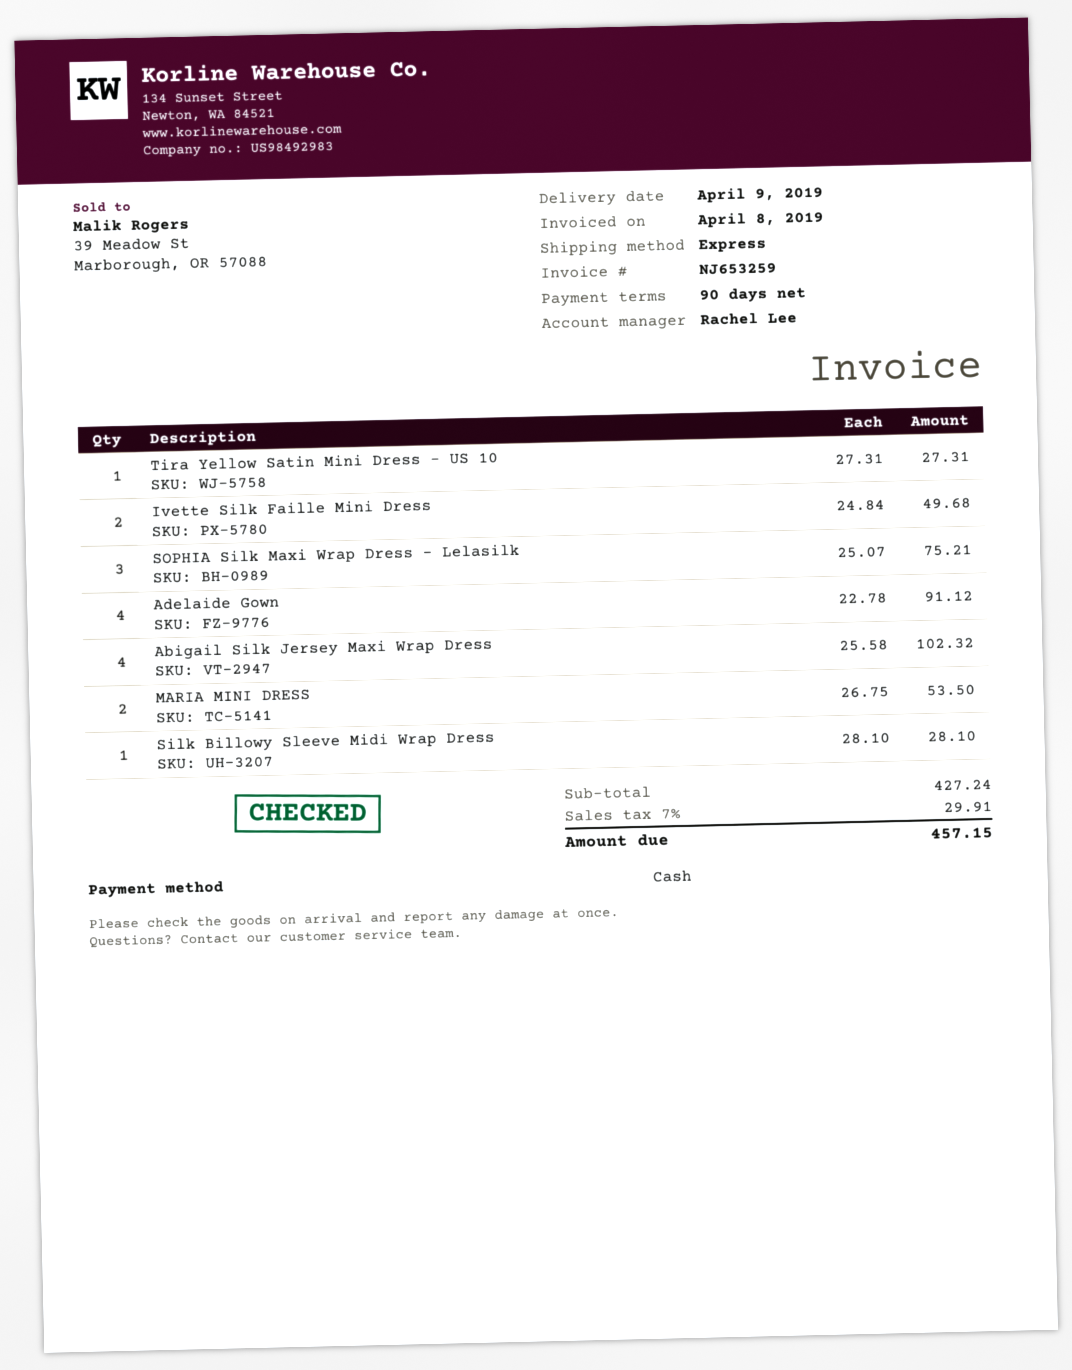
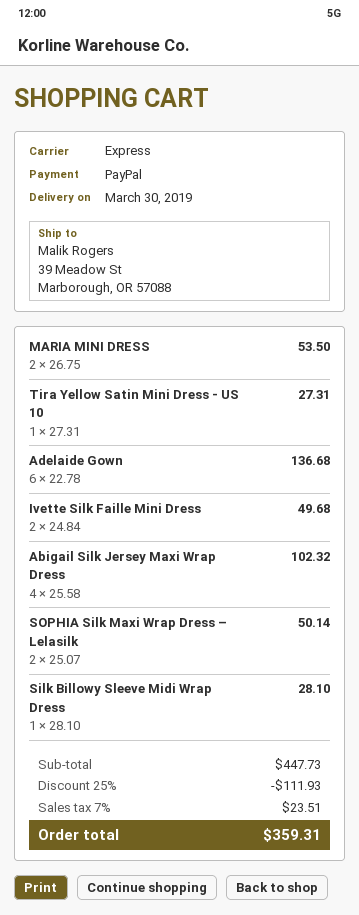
delivery date: 2019-04-09 -> 2019-03-30
payment method: cash -> PayPal
SOPHIA Silk Maxi Wrap Dress – Lelasilk: 3 x 25.07 = 75.21 -> 2 x 25.07 = 50.14
Adelaide Gown: 4 x 22.78 = 91.12 -> 6 x 22.78 = 136.68
subtotal: 427.24 -> 447.73
discount: none -> 25% = 111.93
tax: 7% = 29.91 -> 7% = 23.51
total: 457.15 -> 359.31

